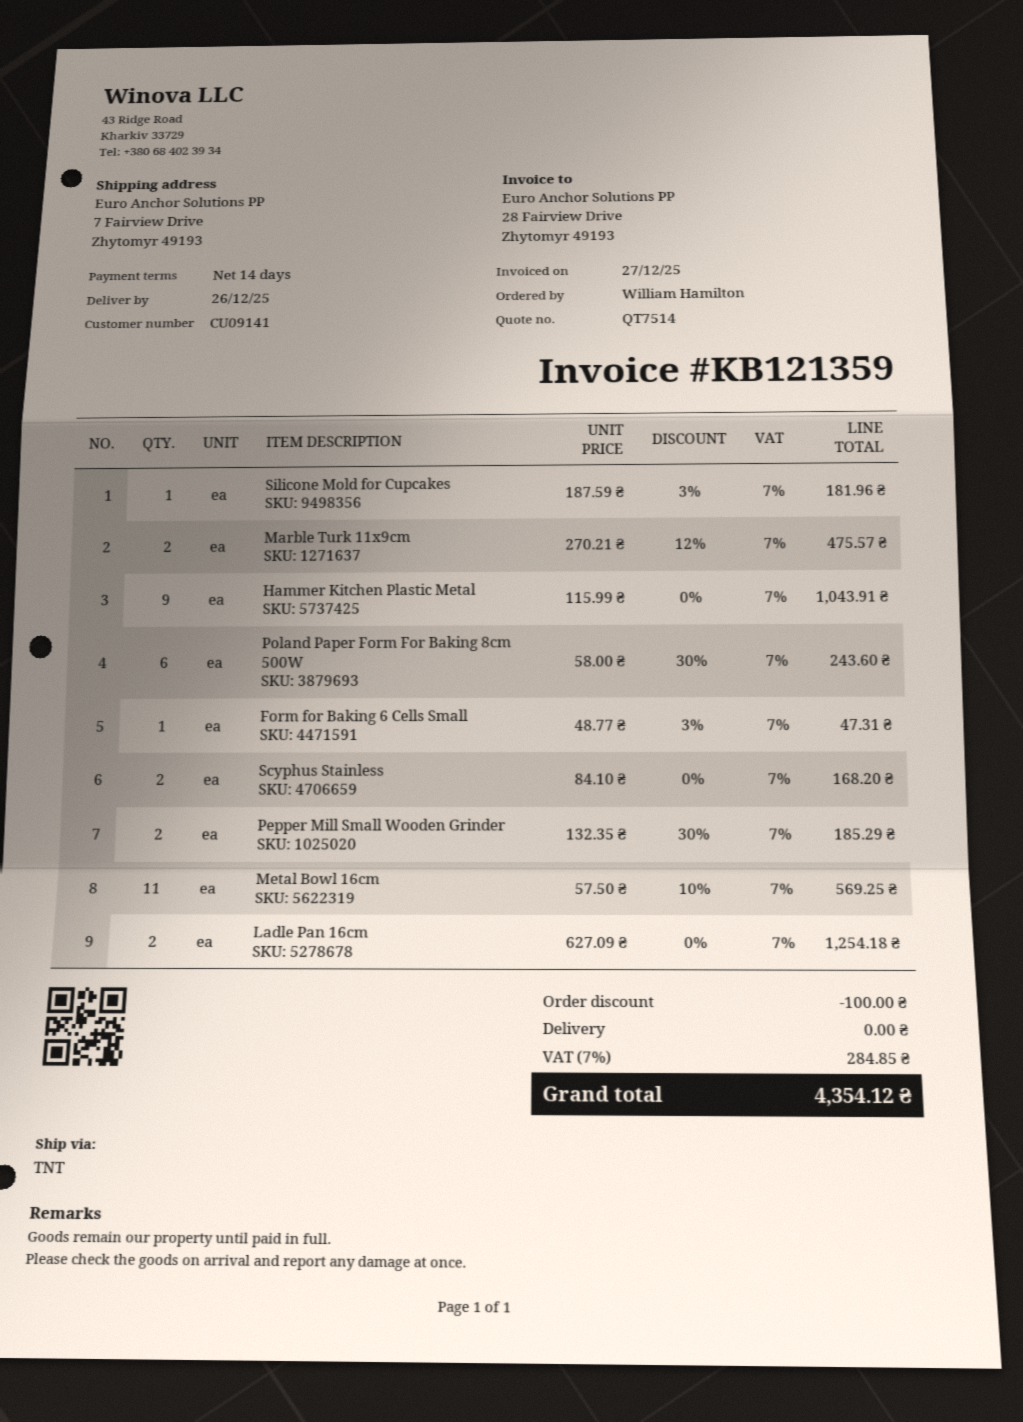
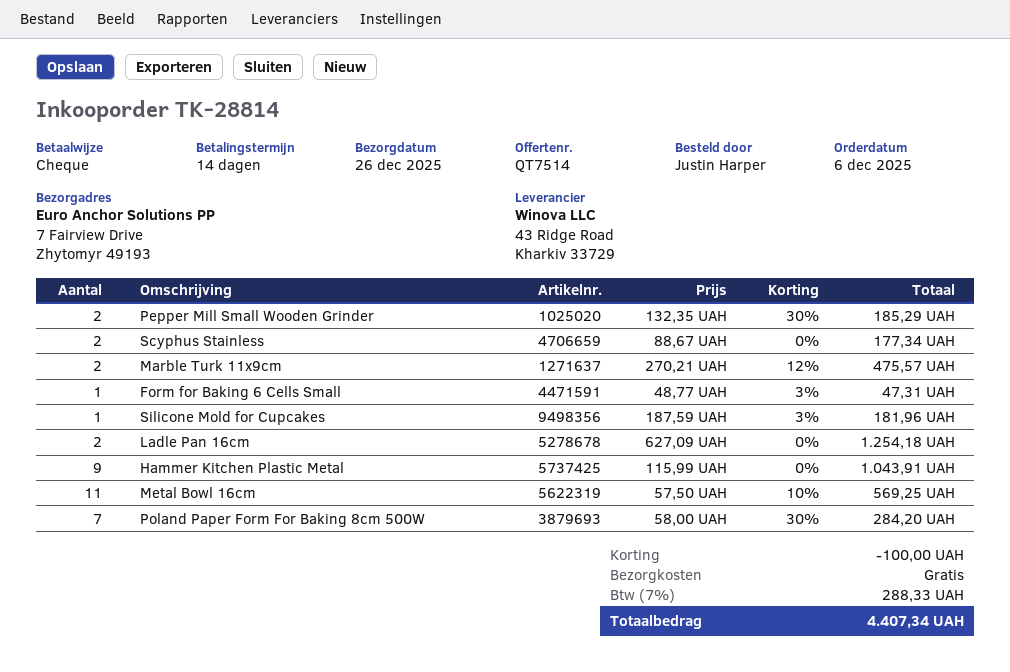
ordered by: William Hamilton -> Justin Harper
Poland Paper Form For Baking 8cm 500W: 6 x 58.00 - 30% = 243.60 -> 7 x 58.00 - 30% = 284.20
Scyphus Stainless: 2 x 84.10 = 168.20 -> 2 x 88.67 = 177.34
tax: 7% = 284.85 -> 7% = 288.33
total: 4354.12 -> 4407.34

